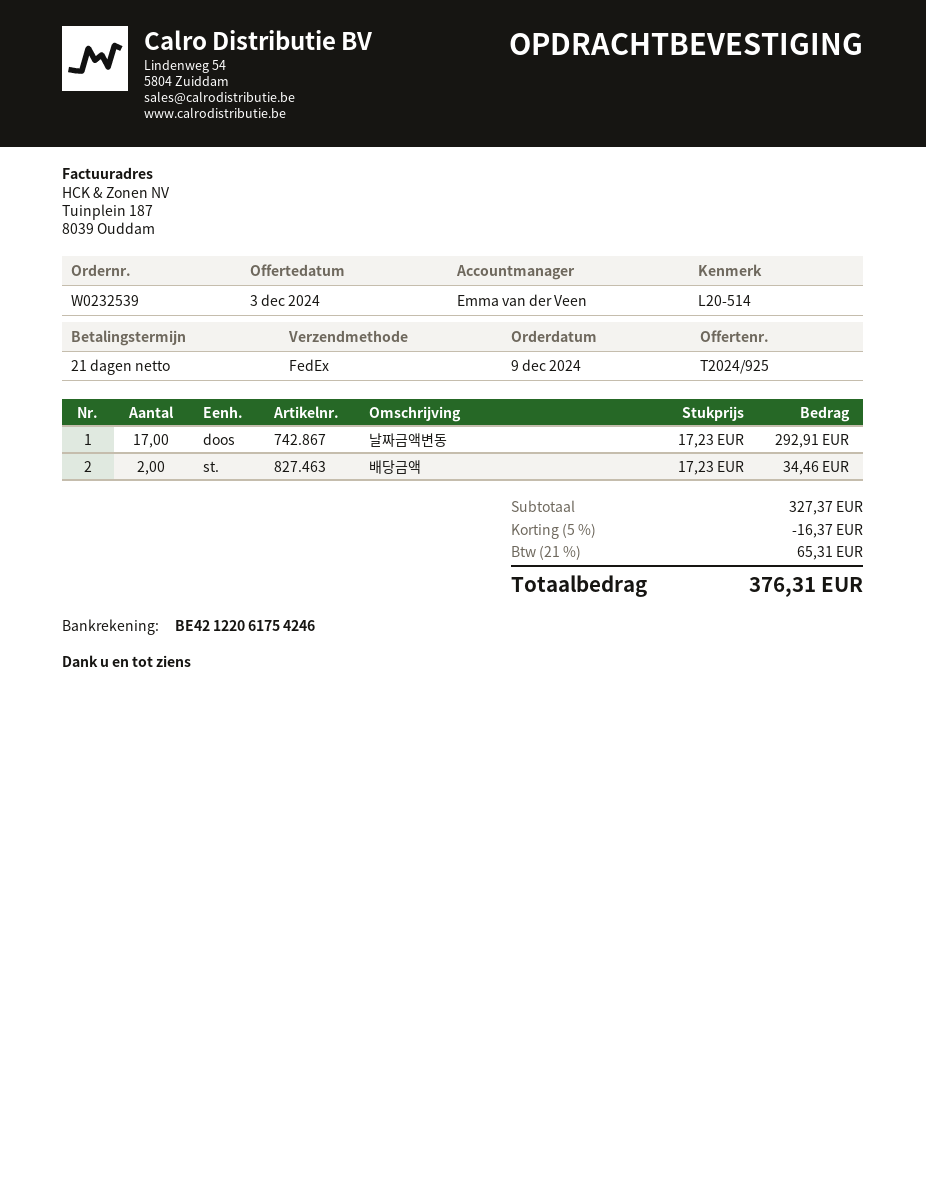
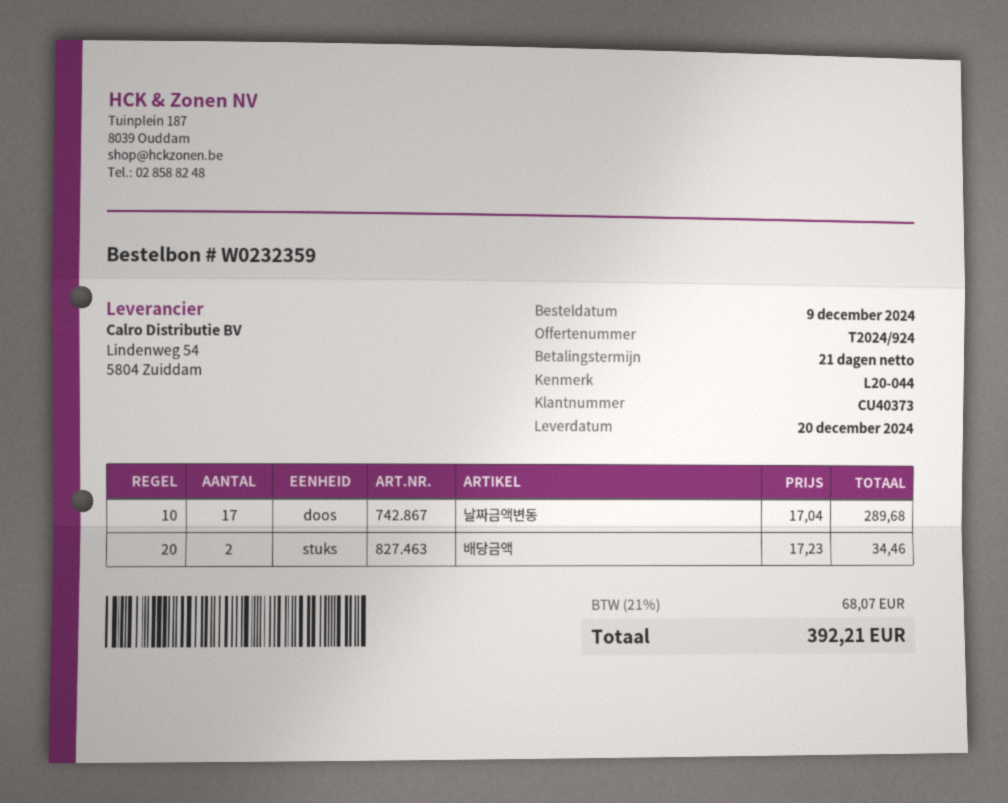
quote number: T2024/925 -> T2024/924
order number: W0232539 -> W0232359
reference: L20-514 -> L20-044
날짜금액변동: 17 x 17.23 = 292.91 -> 17 x 17.04 = 289.68
discount: 5% = 16.37 -> none
tax: 21% = 65.31 -> 21% = 68.07
total: 376.31 -> 392.21

